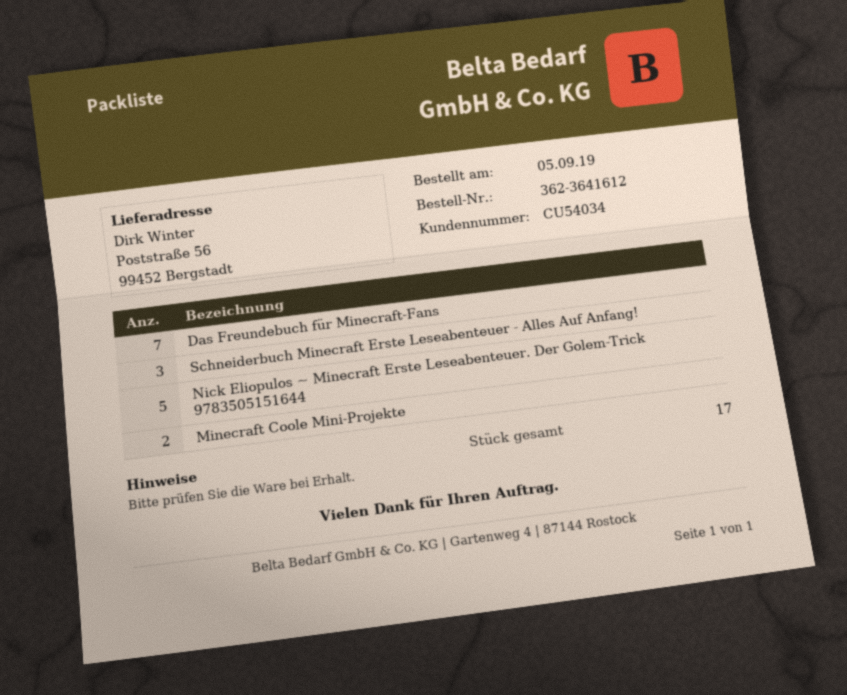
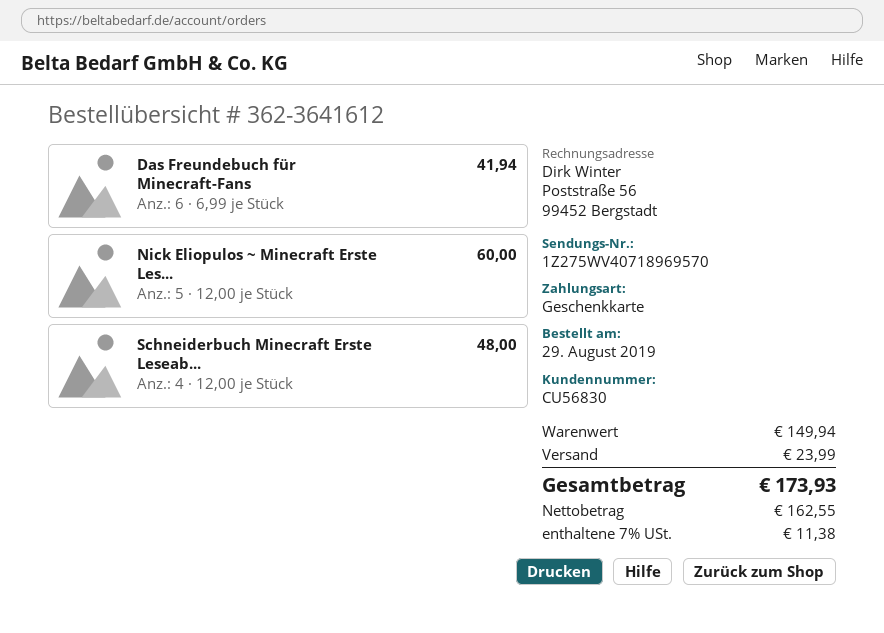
order date: 2019-09-05 -> 2019-08-29
customer number: CU54034 -> CU56830
Das Freundebuch für Minecraft-Fans: 7 -> 6
Schneiderbuch Minecraft Erste Leseabenteuer - Alles Auf Anfang!: 3 -> 4
Minecraft Coole Mini-Projekte: 2 -> none

